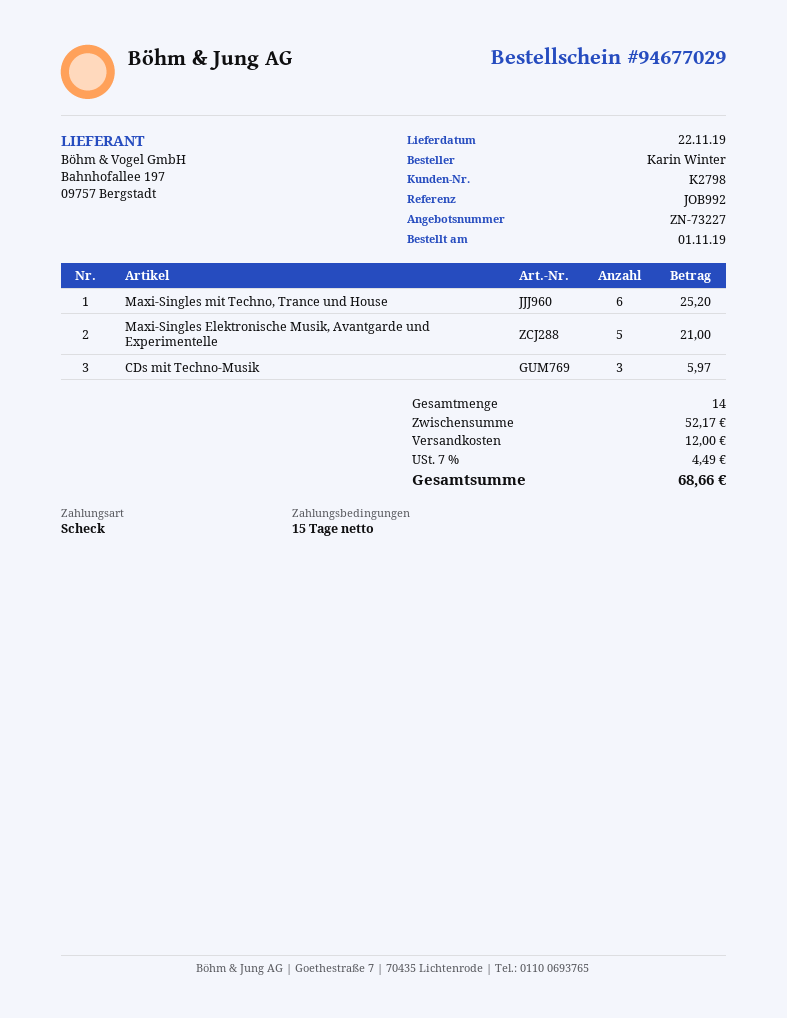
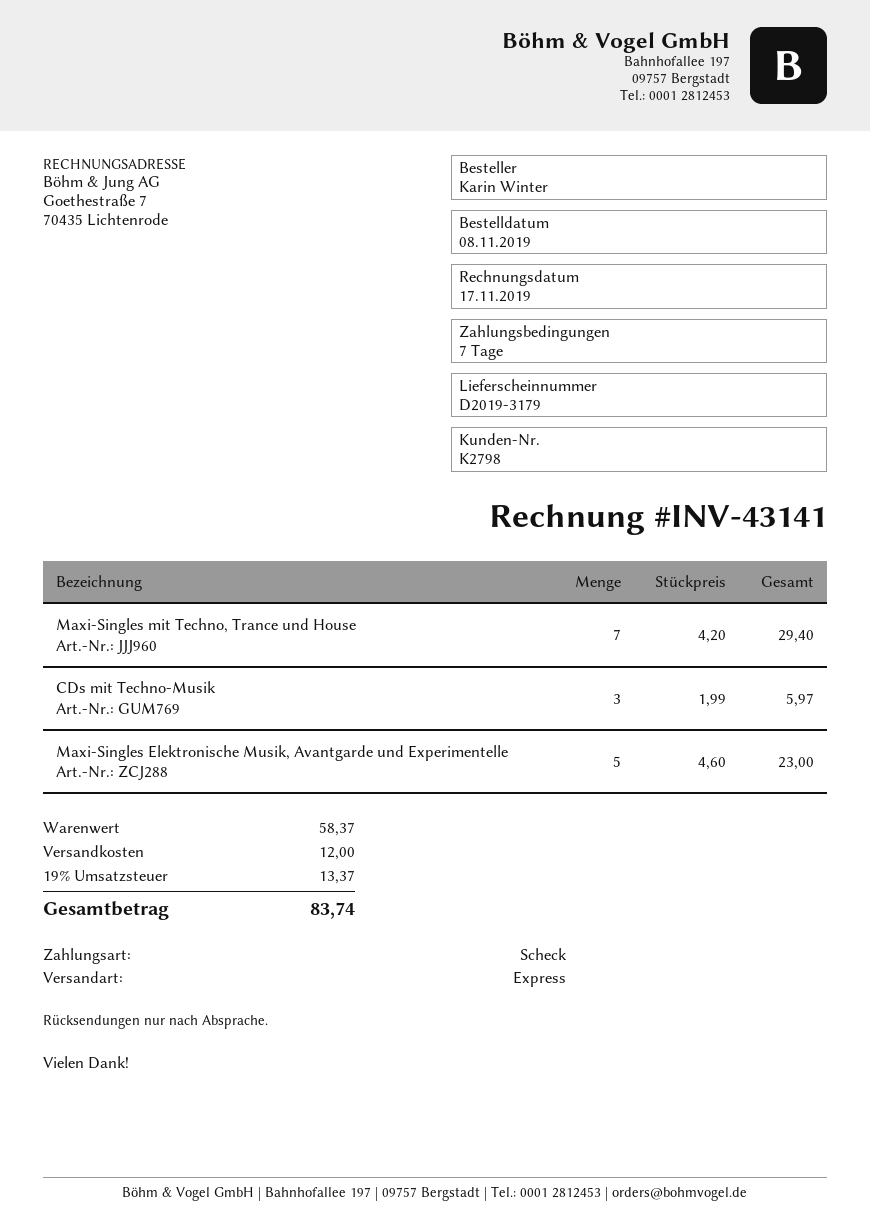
order date: 2019-11-01 -> 2019-11-08
payment terms: 15 days -> 7 days
Maxi-Singles mit Techno, Trance und House: 6 for 25.20 -> 7 for 29.40
Maxi-Singles Elektronische Musik, Avantgarde und Experimentelle: 5 for 21.00 -> 5 for 23.00
subtotal: 52.17 -> 58.37
tax: 7% = 4.49 -> 19% = 13.37
total: 68.66 -> 83.74

